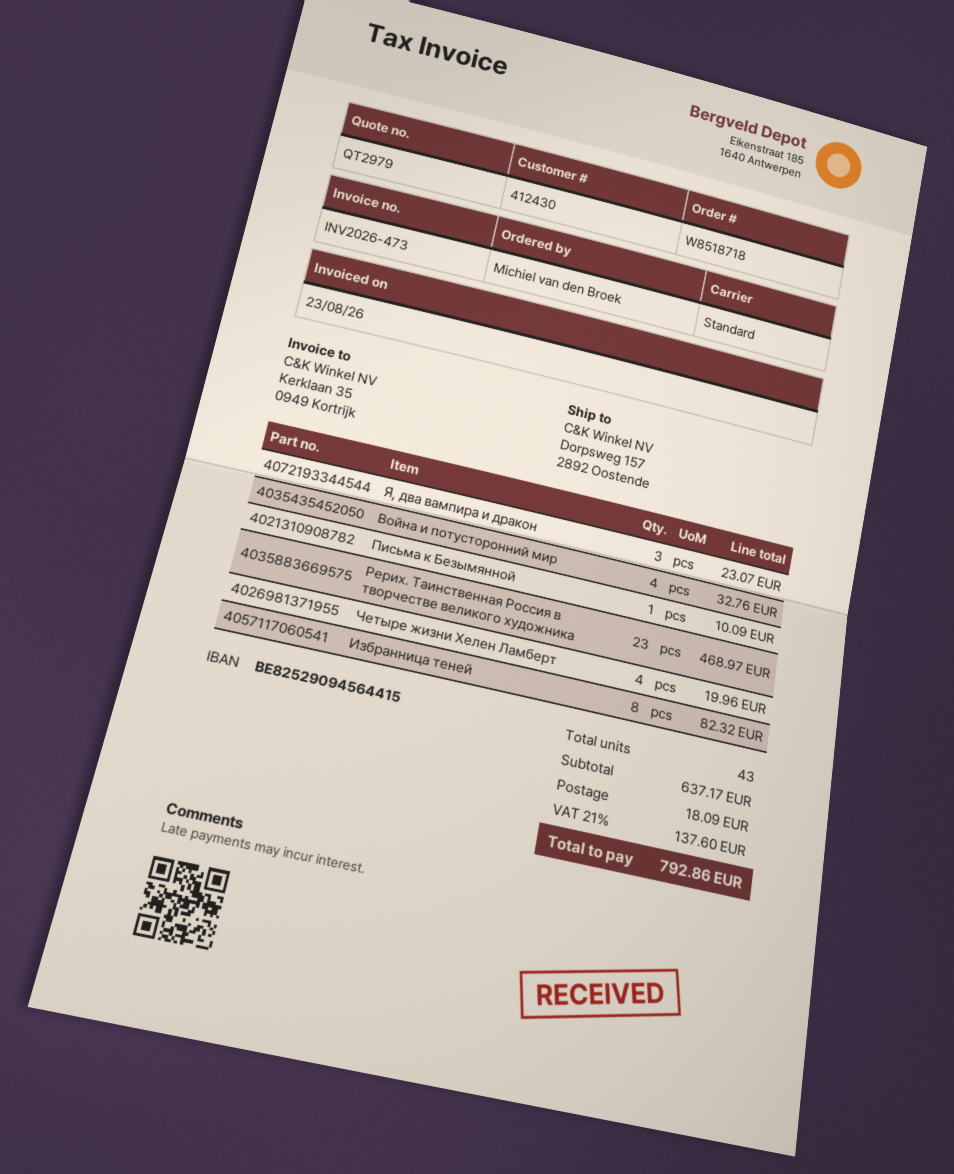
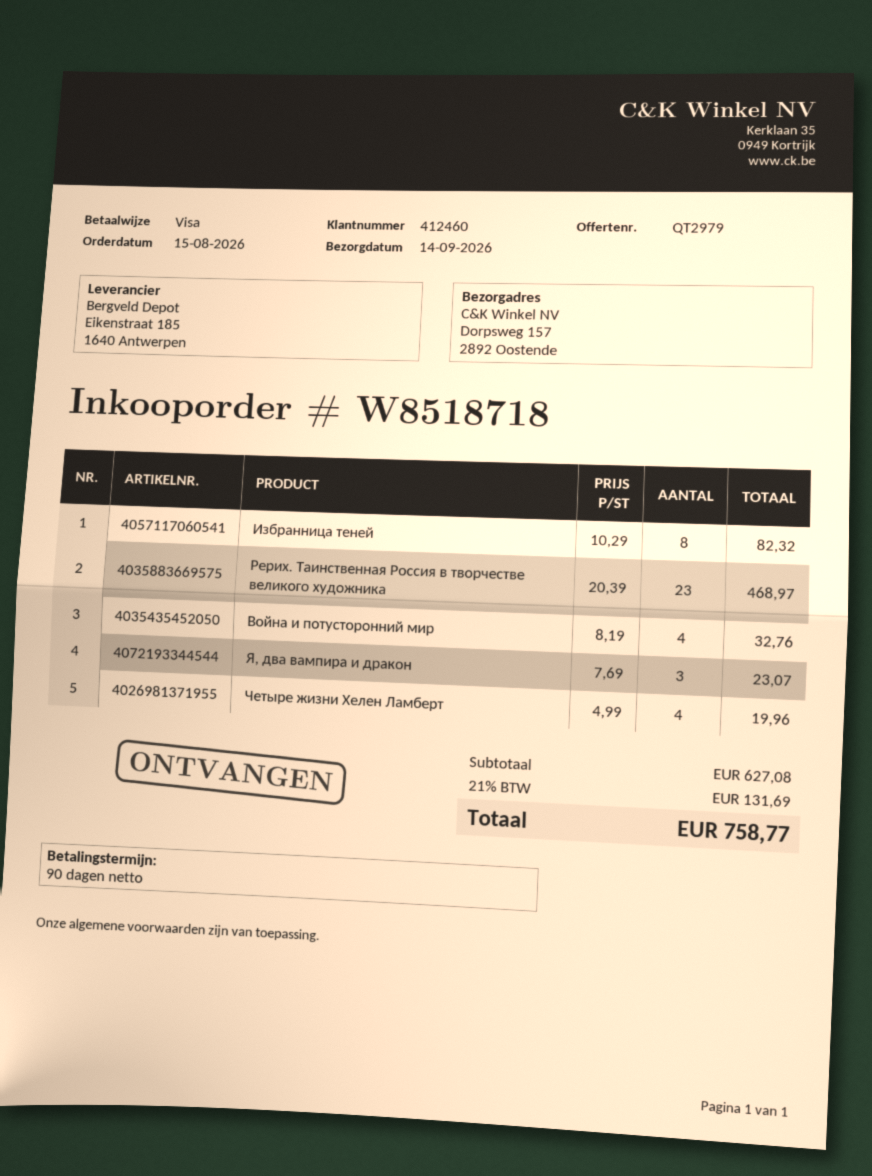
customer number: 412430 -> 412460
Письма к Безымянной: 1 for 10.09 -> none
subtotal: 637.17 -> 627.08
shipping: 18.09 -> none
tax: 21% = 137.60 -> 21% = 131.69
total: 792.86 -> 758.77

